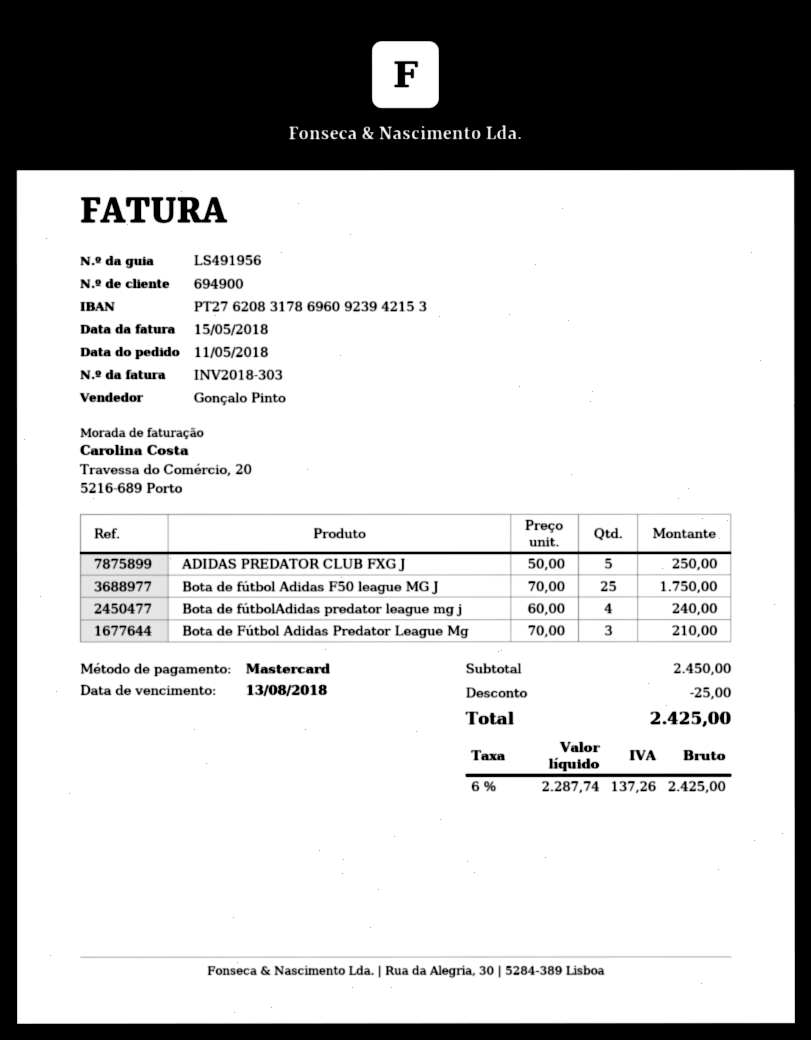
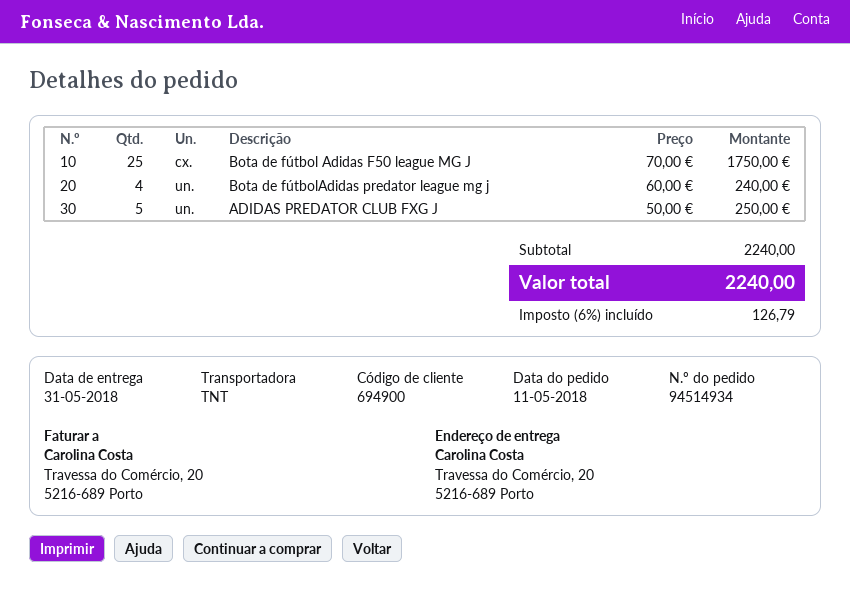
Bota de Fútbol Adidas Predator League Mg: 3 x 70.00 = 210.00 -> none
subtotal: 2450.00 -> 2240.00
discount: 25.00 -> none
tax: 6% = 137.26 -> 6% = 126.79
total: 2425.00 -> 2240.00

